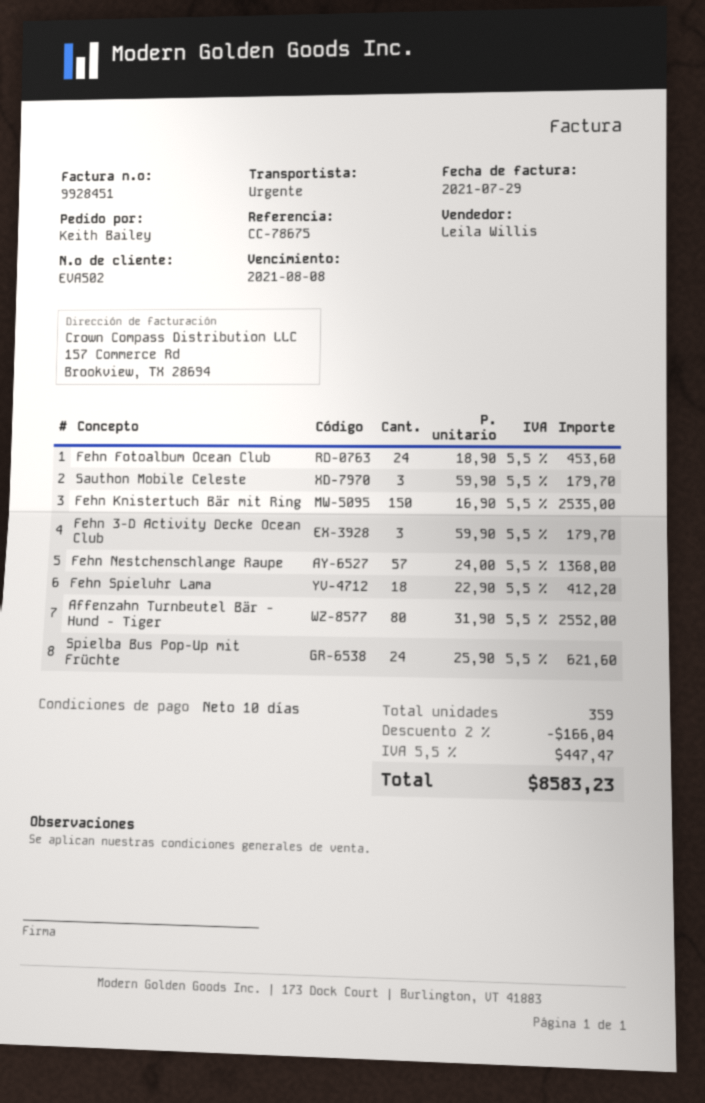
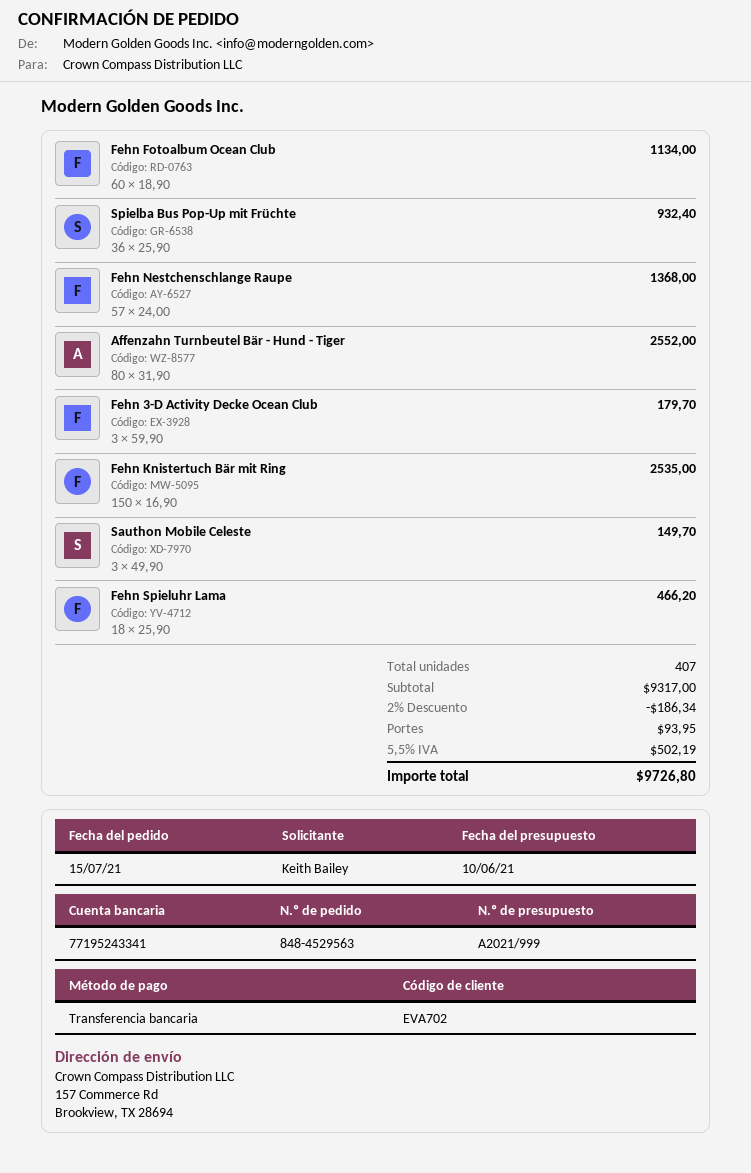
customer number: EVA502 -> EVA702
Fehn Fotoalbum Ocean Club: 24 x 18.90 = 453.60 -> 60 x 18.90 = 1134.00
Sauthon Mobile Celeste: 3 x 59.90 = 179.70 -> 3 x 49.90 = 149.70
Fehn Spieluhr Lama: 18 x 22.90 = 412.20 -> 18 x 25.90 = 466.20
Spielba Bus Pop-Up mit Früchte: 24 x 25.90 = 621.60 -> 36 x 25.90 = 932.40
total quantity: 359 -> 407
discount: 2% = 166.04 -> 2% = 186.34
shipping: none -> 93.95
tax: 5.5% = 447.47 -> 5.5% = 502.19
total: 8583.23 -> 9726.80

